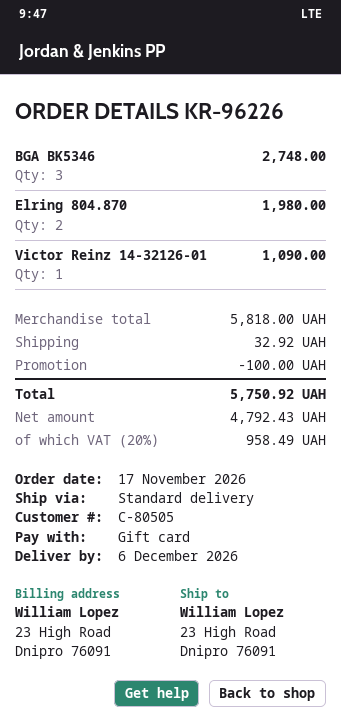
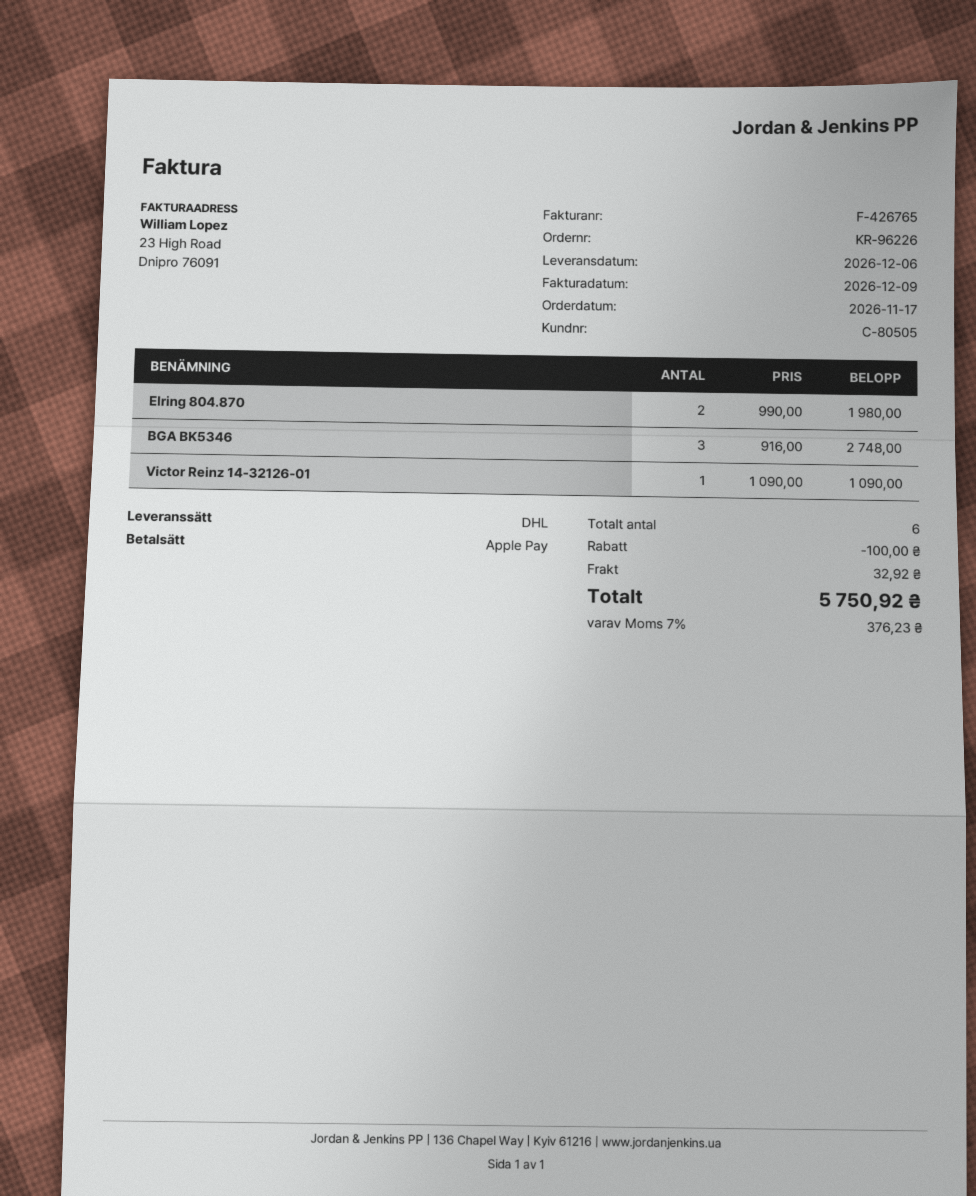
payment method: gift card -> Apple Pay
shipping method: standard -> DHL
tax: 20% = 958.49 -> 7% = 376.23

